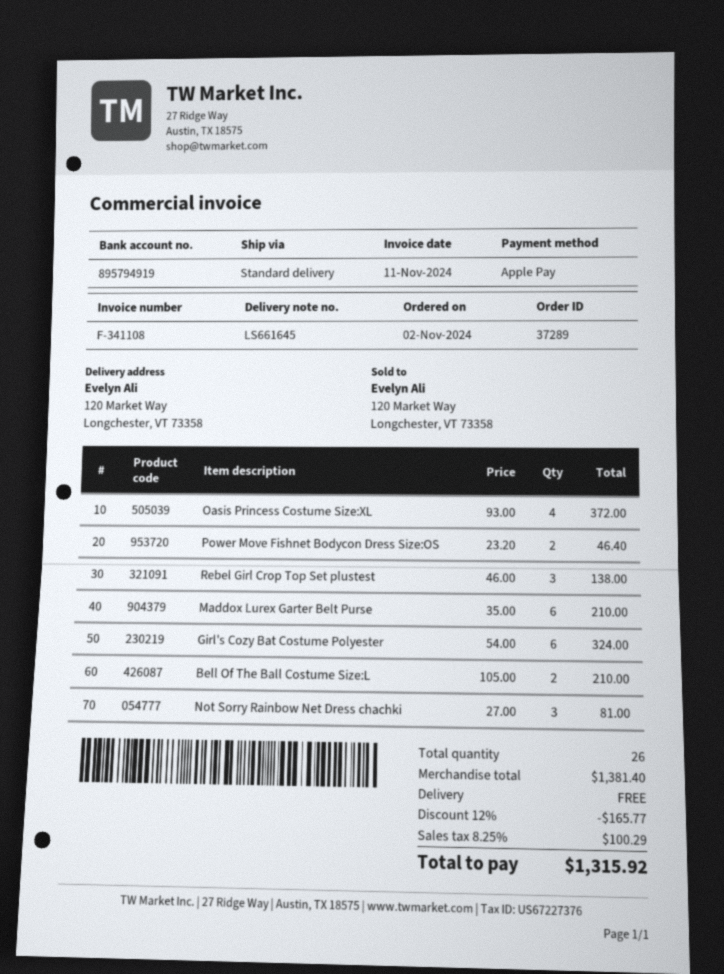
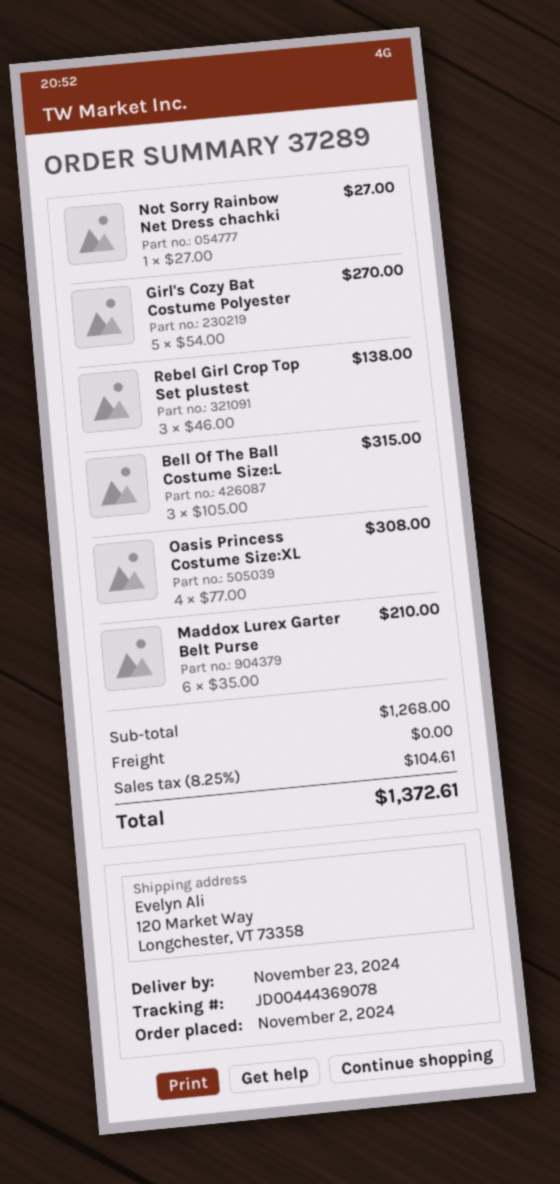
Oasis Princess Costume Size:XL: 4 x 93.00 = 372.00 -> 4 x 77.00 = 308.00
Power Move Fishnet Bodycon Dress Size:OS: 2 x 23.20 = 46.40 -> none
Girl's Cozy Bat Costume Polyester: 6 x 54.00 = 324.00 -> 5 x 54.00 = 270.00
Bell Of The Ball Costume Size:L: 2 x 105.00 = 210.00 -> 3 x 105.00 = 315.00
Not Sorry Rainbow Net Dress chachki: 3 x 27.00 = 81.00 -> 1 x 27.00 = 27.00
subtotal: 1381.40 -> 1268.00
discount: 12% = 165.77 -> none
tax: 8.25% = 100.29 -> 8.25% = 104.61
total: 1315.92 -> 1372.61

